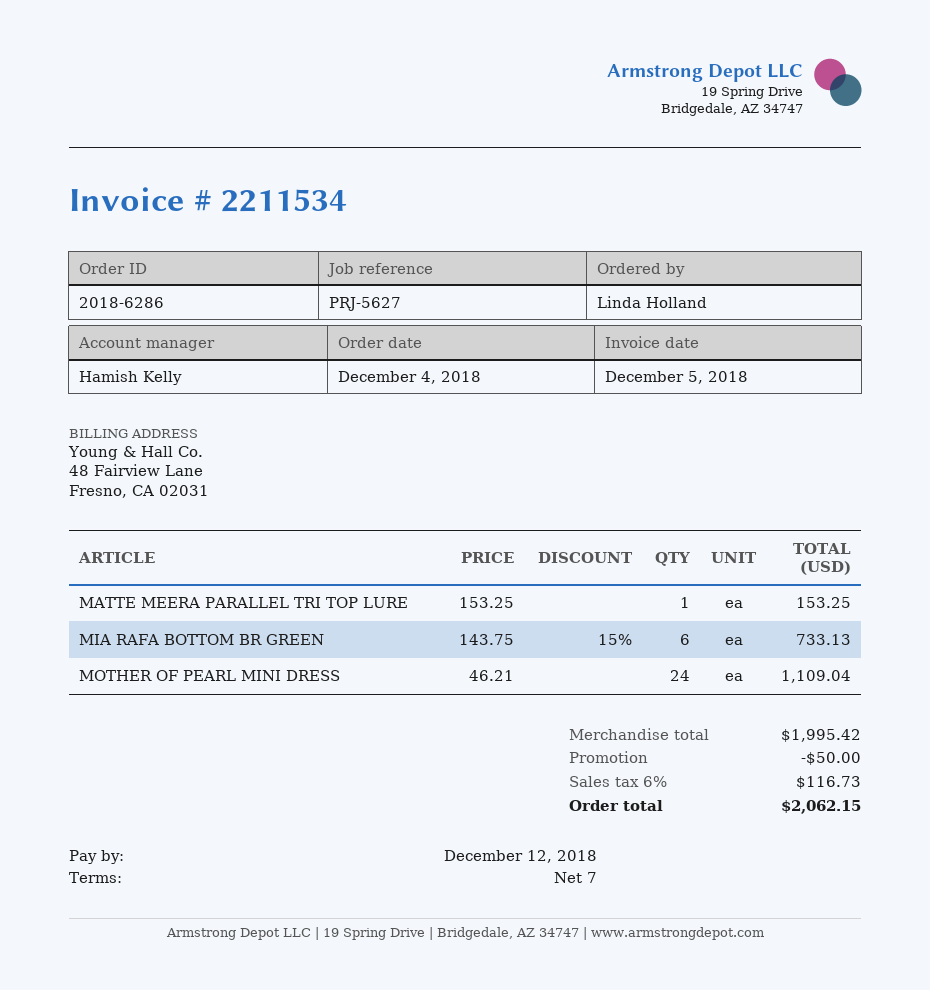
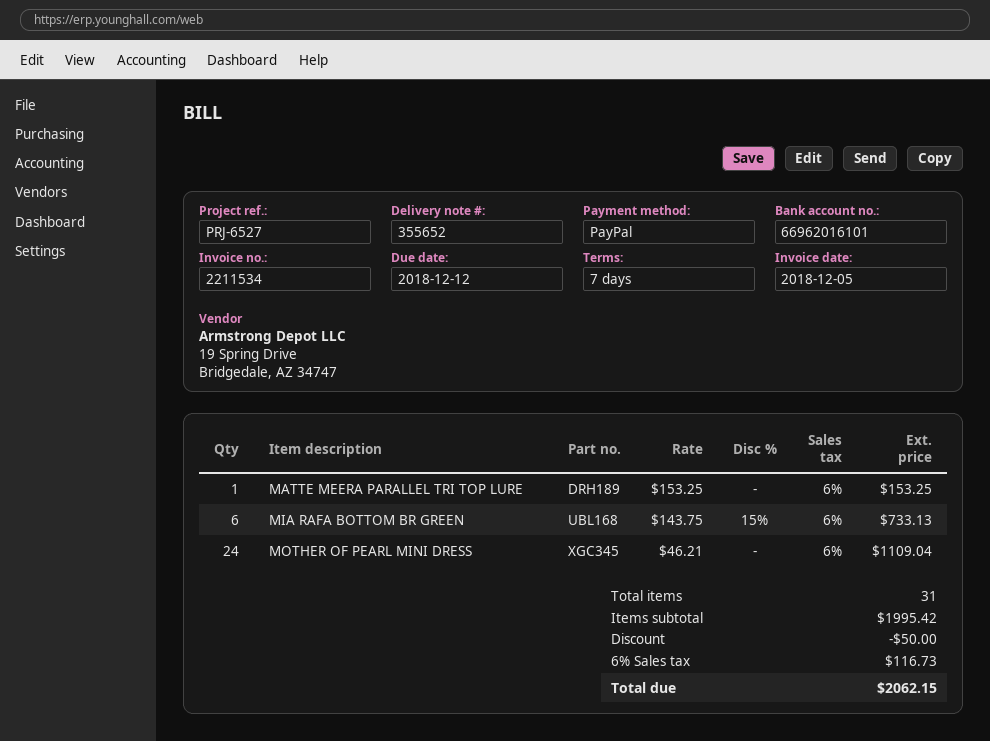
reference: PRJ-5627 -> PRJ-6527

